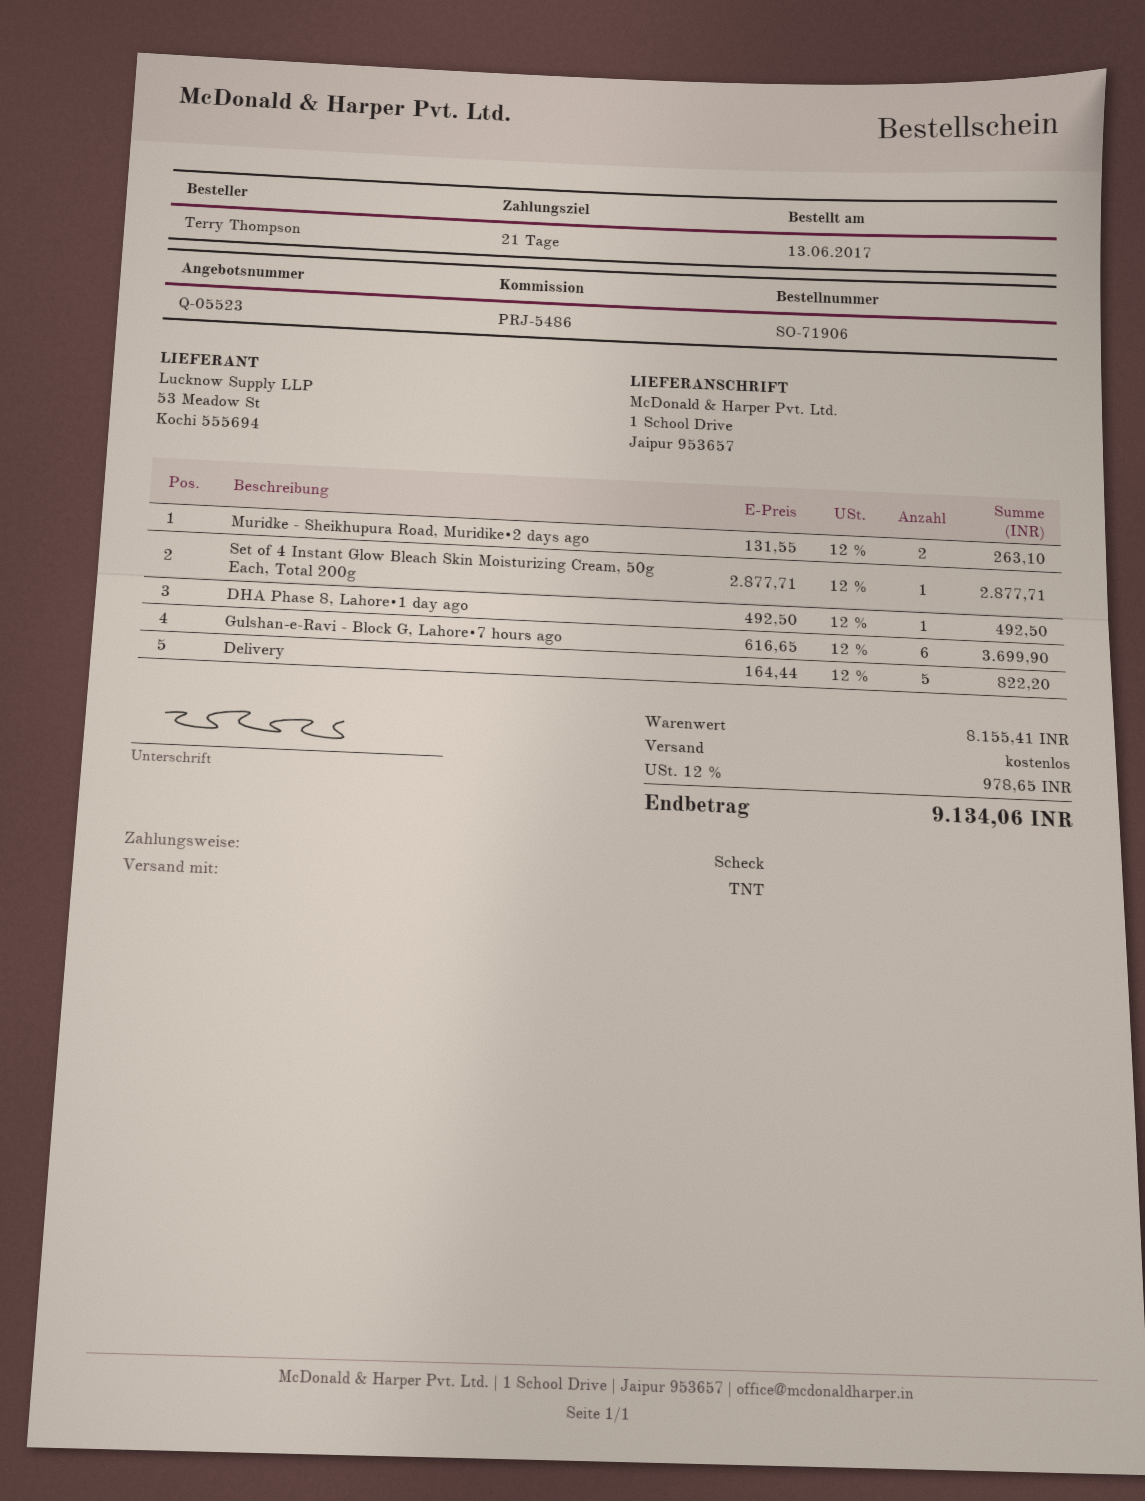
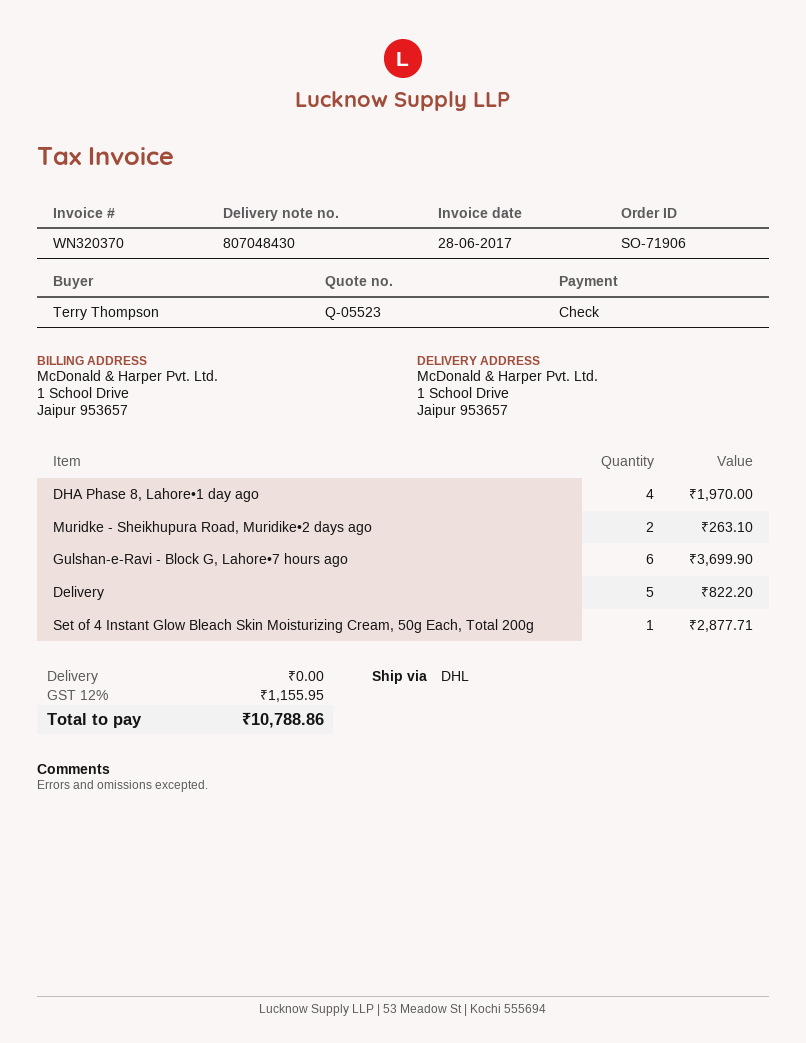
shipping method: TNT -> DHL
DHA Phase 8, Lahore•1 day ago: 1 for 492.50 -> 4 for 1970.00
tax: 12% = 978.65 -> 12% = 1155.95
total: 9134.06 -> 10788.86

